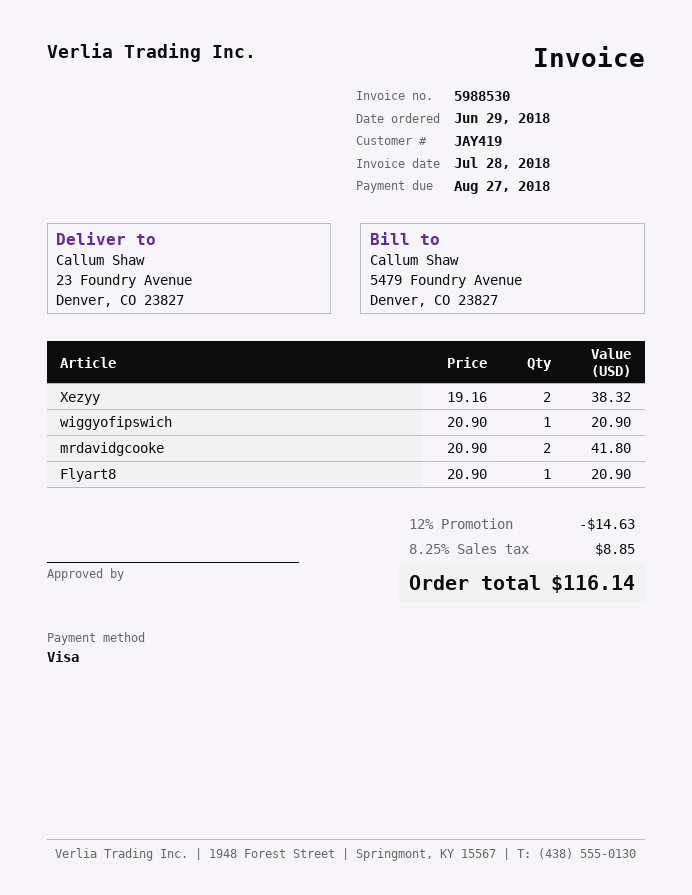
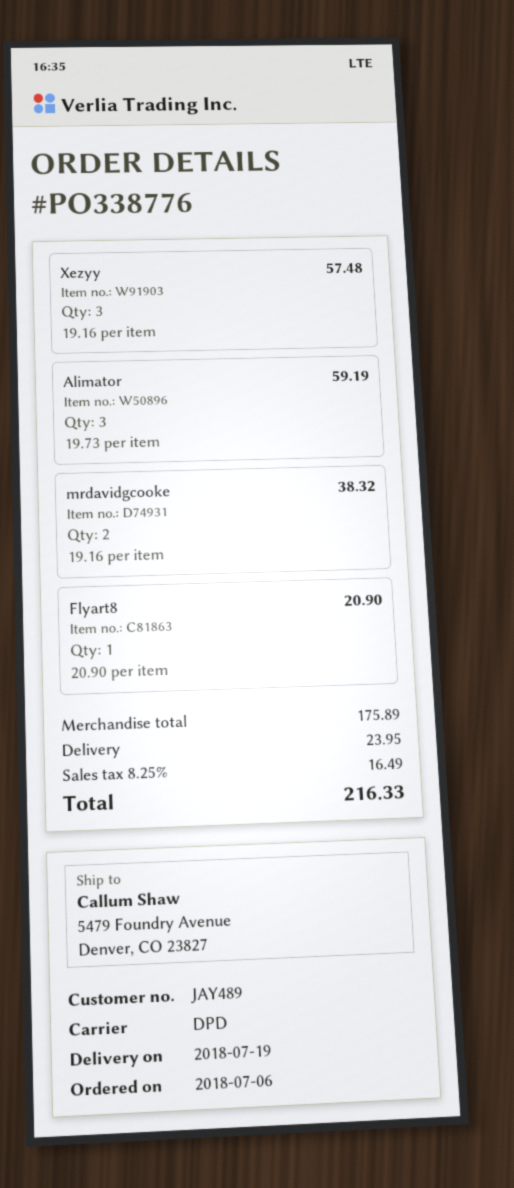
order date: 2018-06-29 -> 2018-07-06
customer number: JAY419 -> JAY489
ship to: 23 Foundry Avenue, Denver, CO 23827 -> 5479 Foundry Avenue, Denver, CO 23827
Xezyy: 2 x 19.16 = 38.32 -> 3 x 19.16 = 57.48
wiggyofipswich: 1 x 20.90 = 20.90 -> none
mrdavidgcooke: 2 x 20.90 = 41.80 -> 2 x 19.16 = 38.32
Alimator: none -> 3 x 19.73 = 59.19
discount: 12% = 14.63 -> none
shipping: none -> 23.95
tax: 8.25% = 8.85 -> 8.25% = 16.49
total: 116.14 -> 216.33

